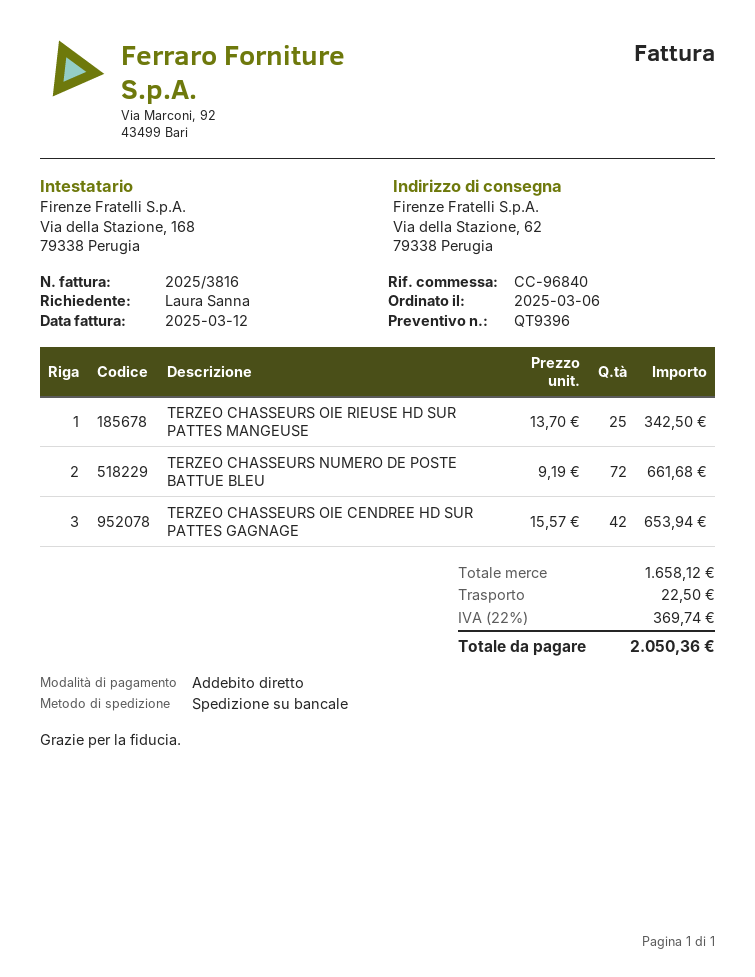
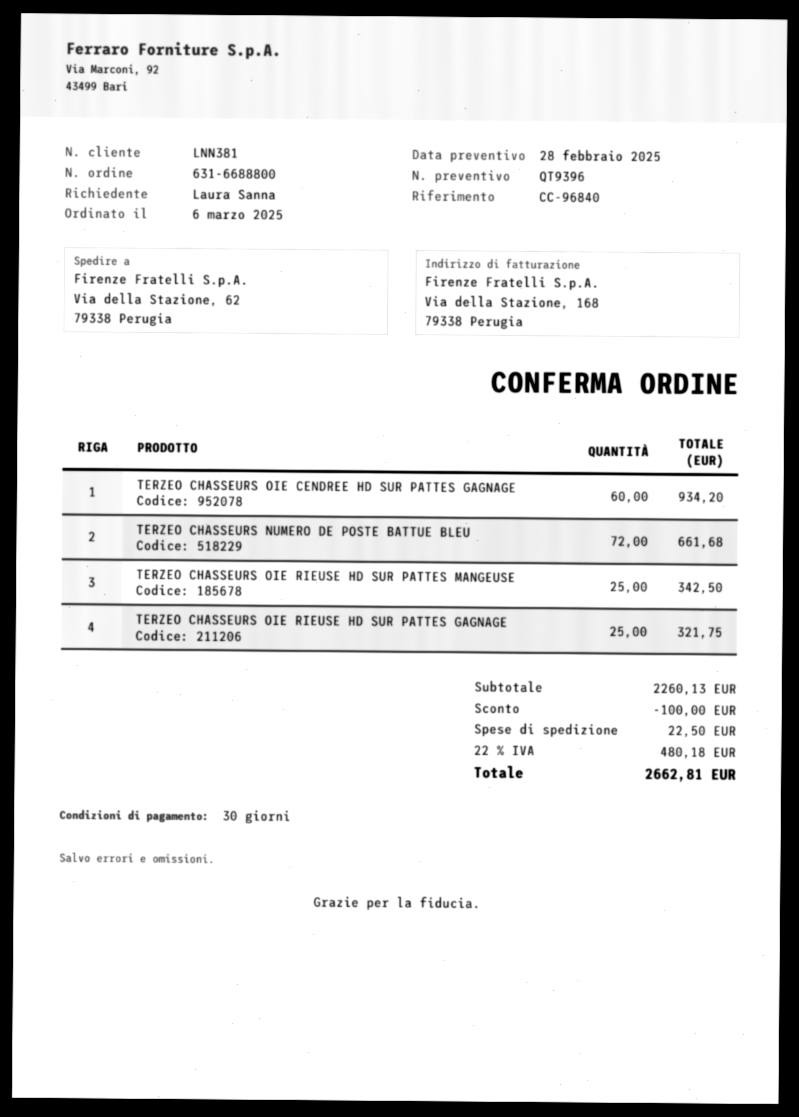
TERZEO CHASSEURS OIE CENDREE HD SUR PATTES GAGNAGE: 42 for 653.94 -> 60 for 934.20
TERZEO CHASSEURS OIE RIEUSE HD SUR PATTES GAGNAGE: none -> 25 for 321.75
subtotal: 1658.12 -> 2260.13
discount: none -> 100.00
tax: 22% = 369.74 -> 22% = 480.18
total: 2050.36 -> 2662.81

